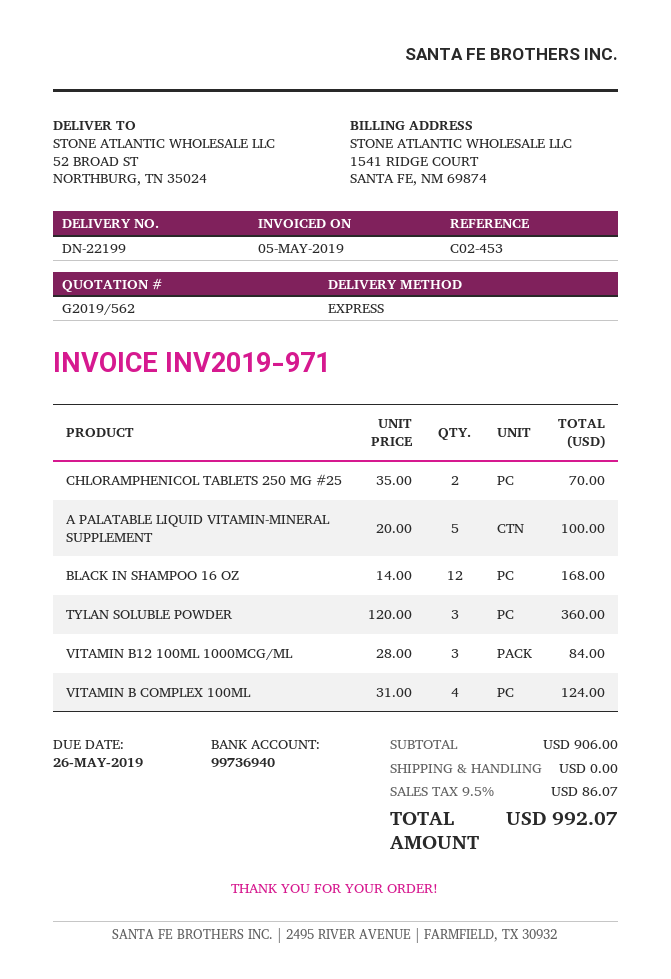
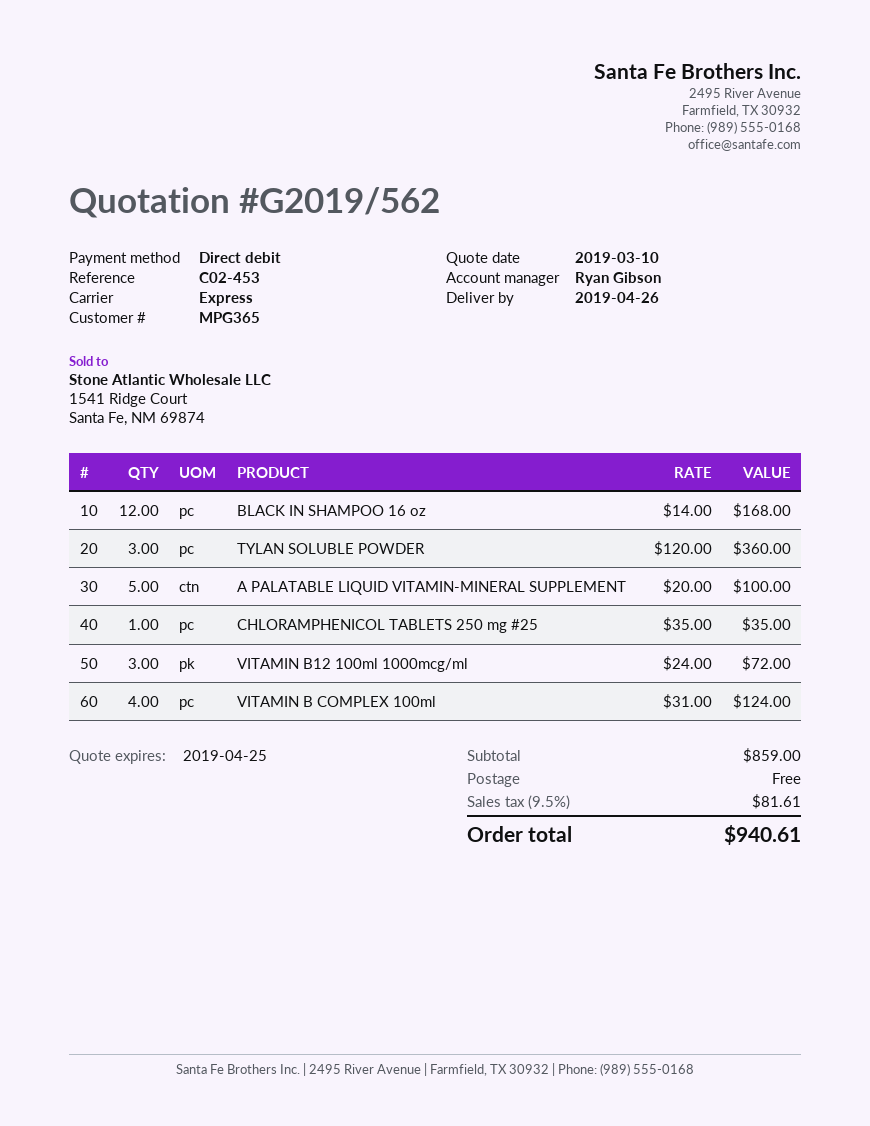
CHLORAMPHENICOL TABLETS 250 MG #25: 2 x 35.00 = 70.00 -> 1 x 35.00 = 35.00
VITAMIN B12 100ML 1000MCG/ML: 3 x 28.00 = 84.00 -> 3 x 24.00 = 72.00
subtotal: 906.00 -> 859.00
tax: 9.5% = 86.07 -> 9.5% = 81.61
total: 992.07 -> 940.61

